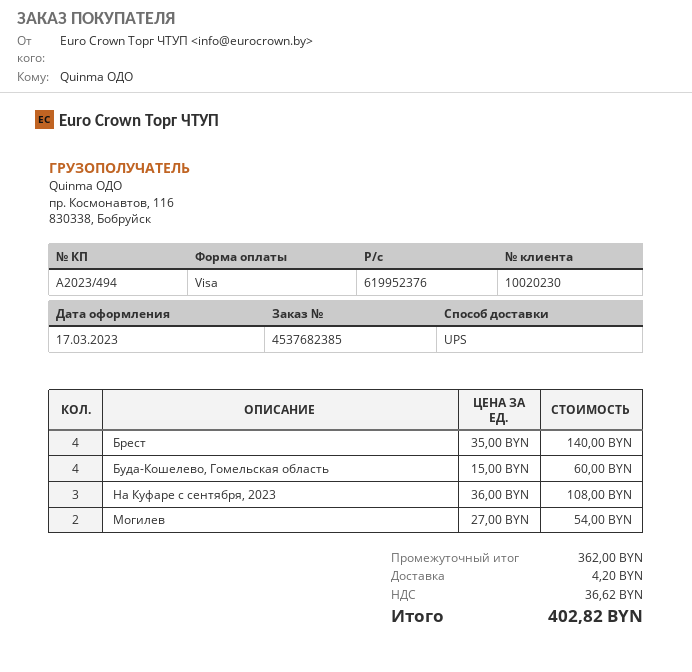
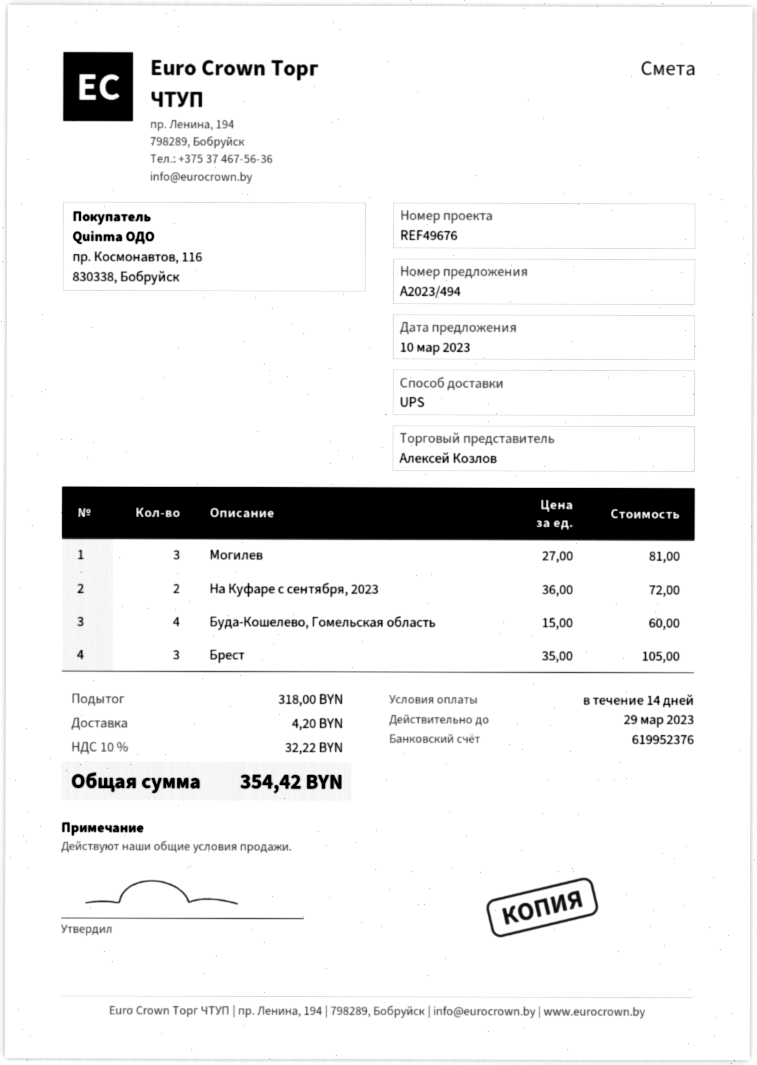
Брест: 4 x 35.00 = 140.00 -> 3 x 35.00 = 105.00
На Куфаре с сентября, 2023: 3 x 36.00 = 108.00 -> 2 x 36.00 = 72.00
Могилев: 2 x 27.00 = 54.00 -> 3 x 27.00 = 81.00
subtotal: 362.00 -> 318.00
tax: 36.62 -> 32.22
total: 402.82 -> 354.42

